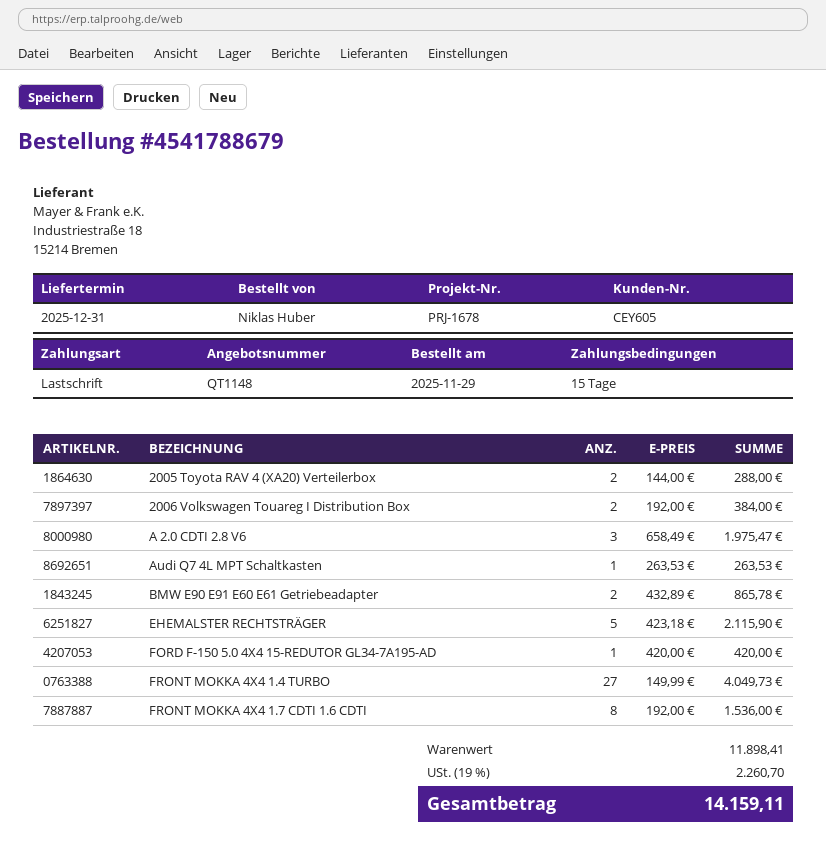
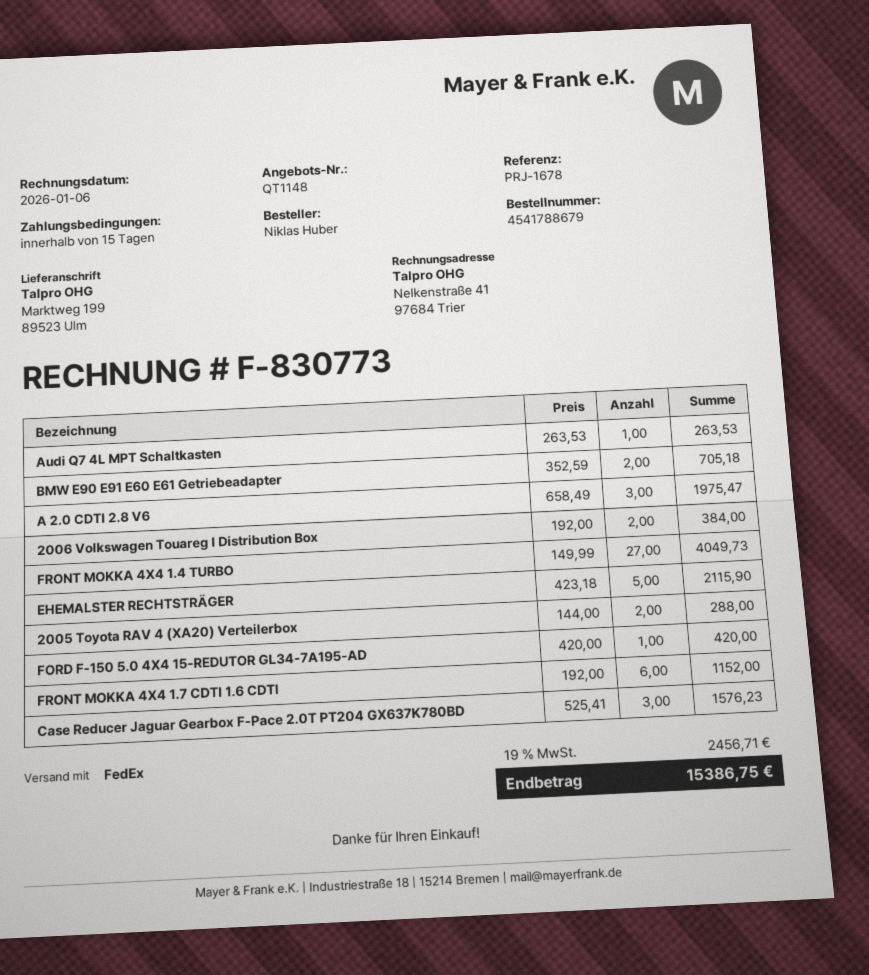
BMW E90 E91 E60 E61 Getriebeadapter: 2 x 432.89 = 865.78 -> 2 x 352.59 = 705.18
FRONT MOKKA 4X4 1.7 CDTI 1.6 CDTI: 8 x 192.00 = 1536.00 -> 6 x 192.00 = 1152.00
Case Reducer Jaguar Gearbox F-Pace 2.0T PT204 GX637K780BD: none -> 3 x 525.41 = 1576.23
tax: 19% = 2260.70 -> 19% = 2456.71
total: 14159.11 -> 15386.75

